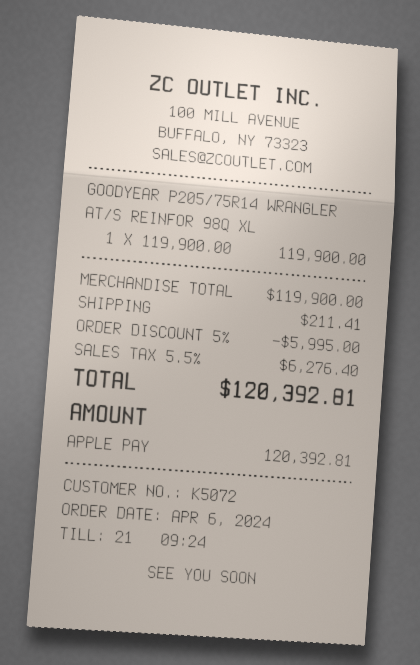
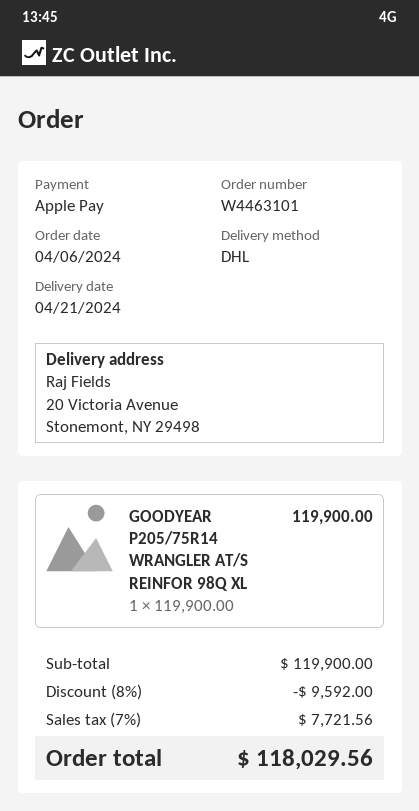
discount: 5% = 5995.00 -> 8% = 9592.00
shipping: 211.41 -> none
tax: 5.5% = 6276.40 -> 7% = 7721.56
total: 120392.81 -> 118029.56

